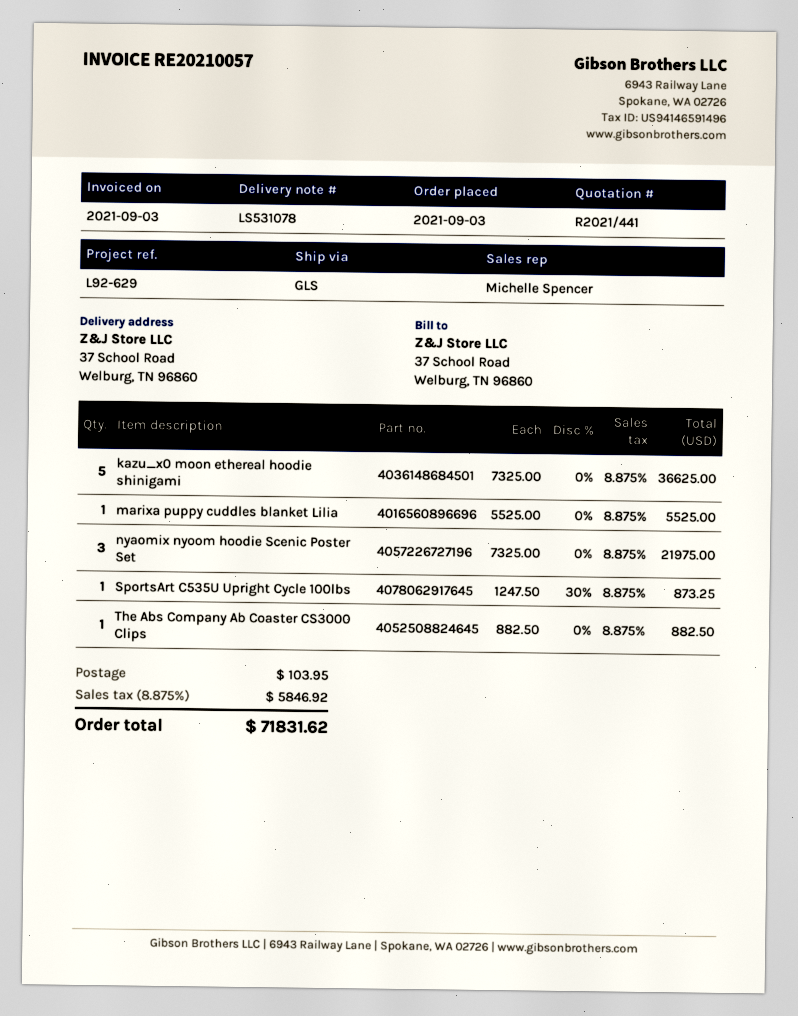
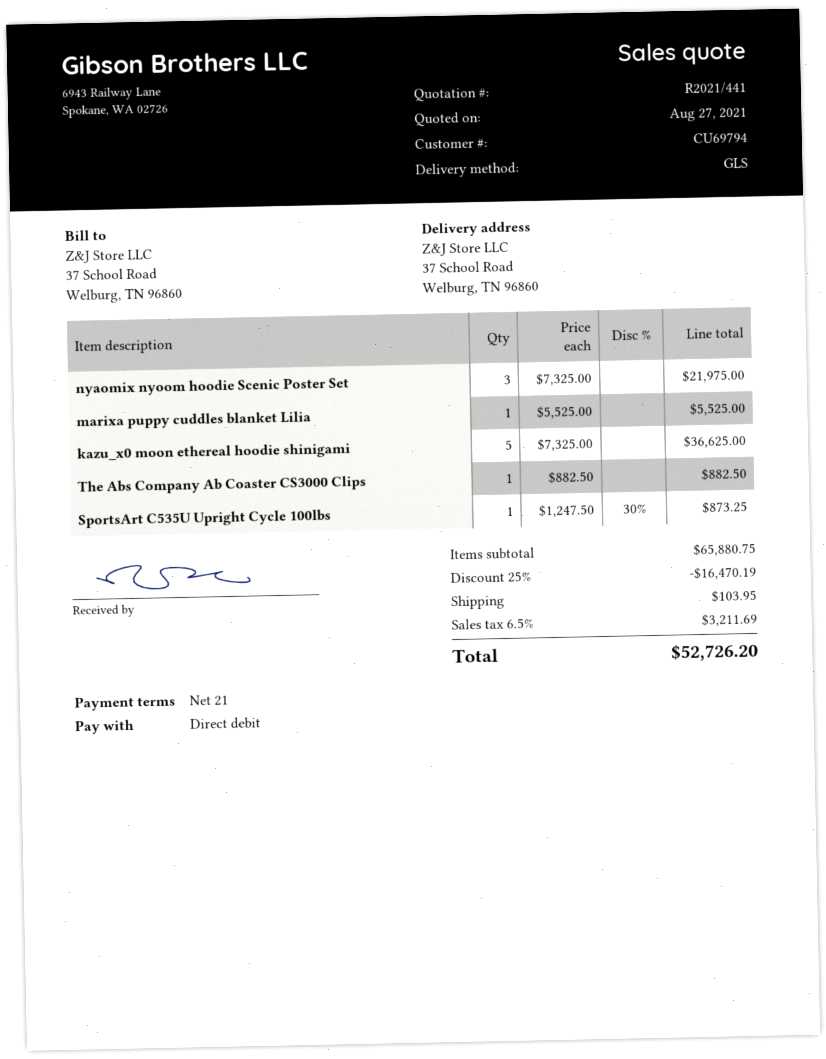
discount: none -> 25% = 16470.19
tax: 8.875% = 5846.92 -> 6.5% = 3211.69
total: 71831.62 -> 52726.20

